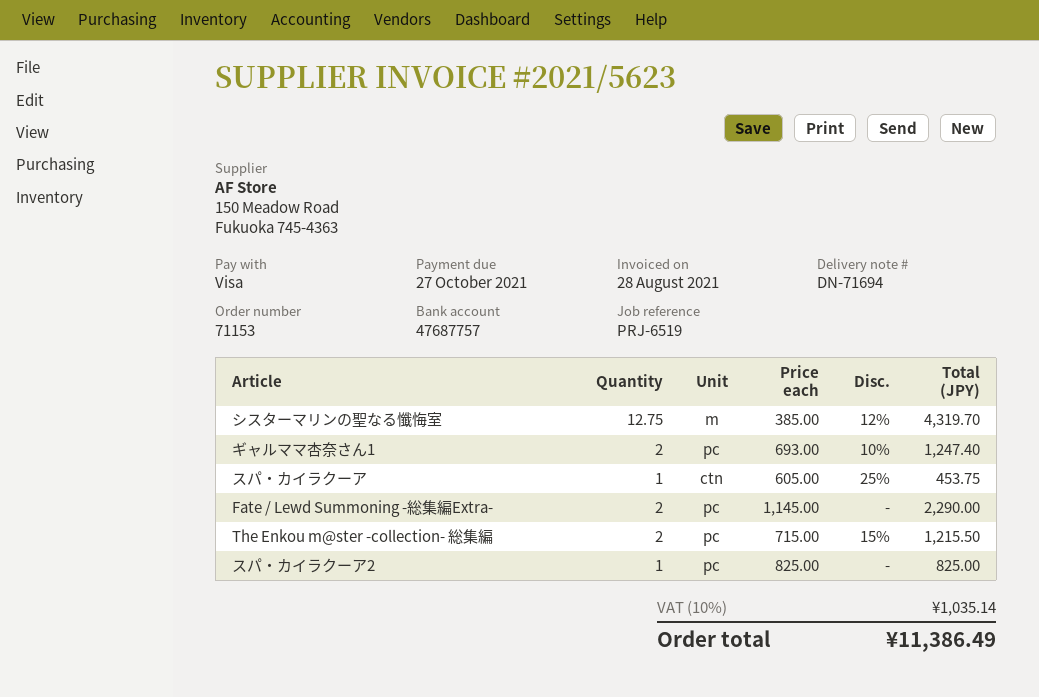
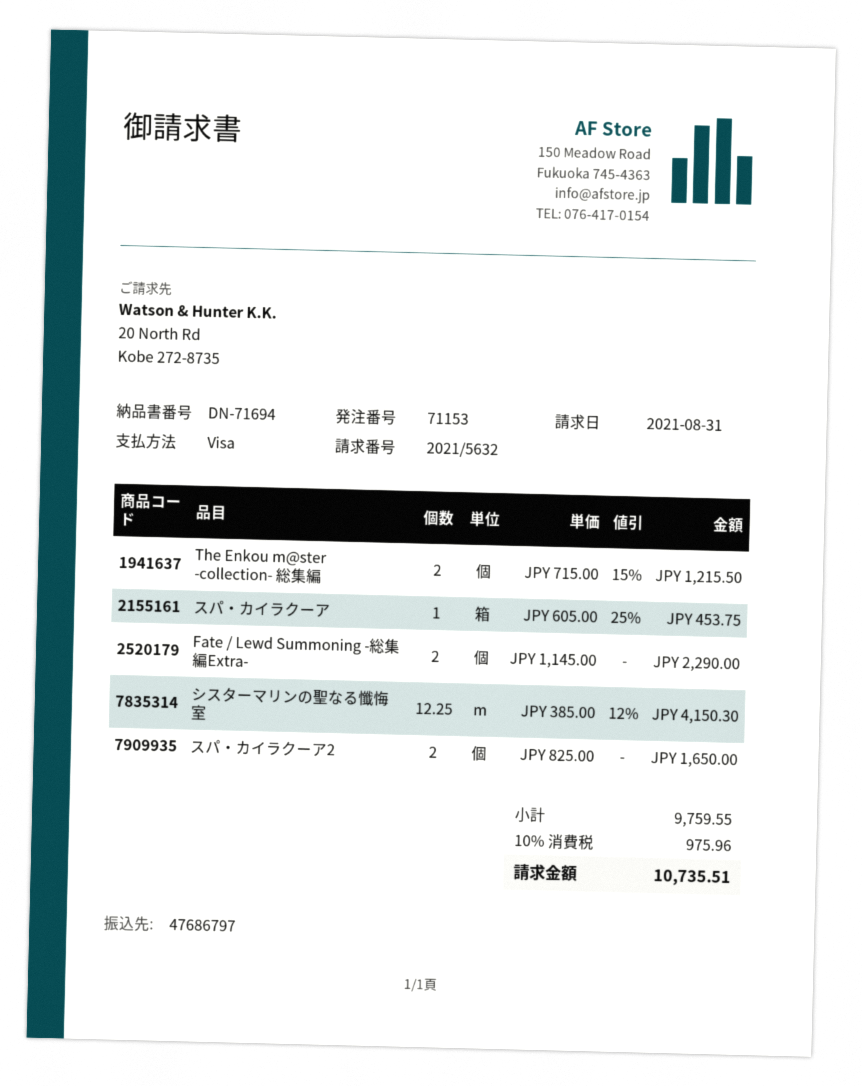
invoice number: 2021/5623 -> 2021/5632
invoice date: 2021-08-28 -> 2021-08-31
bank account: 47687757 -> 47686797
シスターマリンの聖なる懺悔室: 12.75 x 385.00 - 12% = 4319.70 -> 12.25 x 385.00 - 12% = 4150.30
ギャルママ杏奈さん1: 2 x 693.00 - 10% = 1247.40 -> none
スパ・カイラクーア2: 1 x 825.00 = 825.00 -> 2 x 825.00 = 1650.00
tax: 10% = 1035.14 -> 10% = 975.96
total: 11386.49 -> 10735.51

